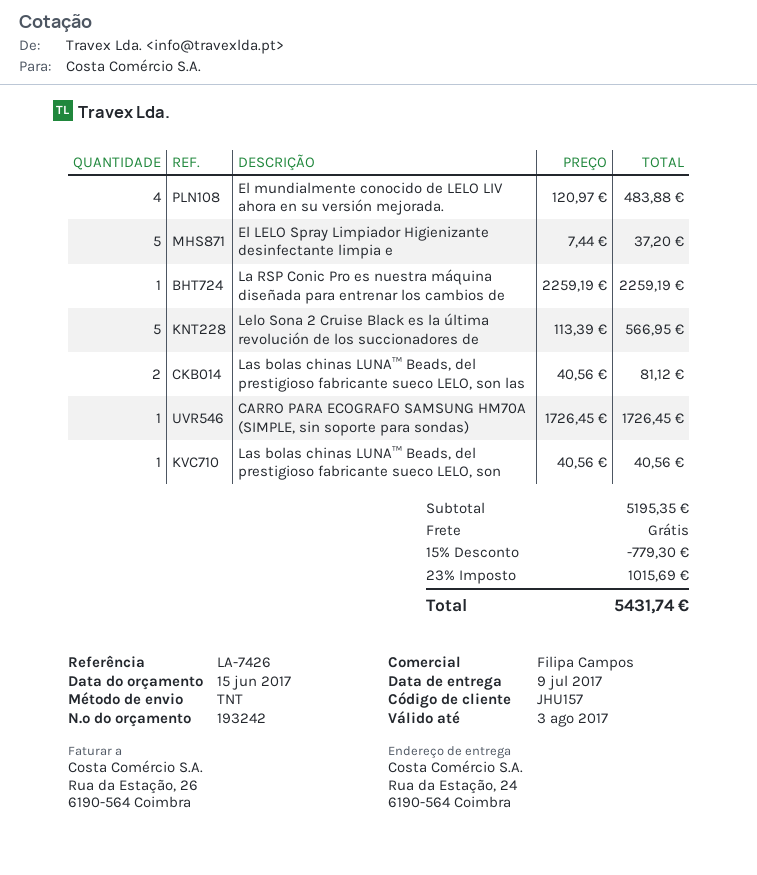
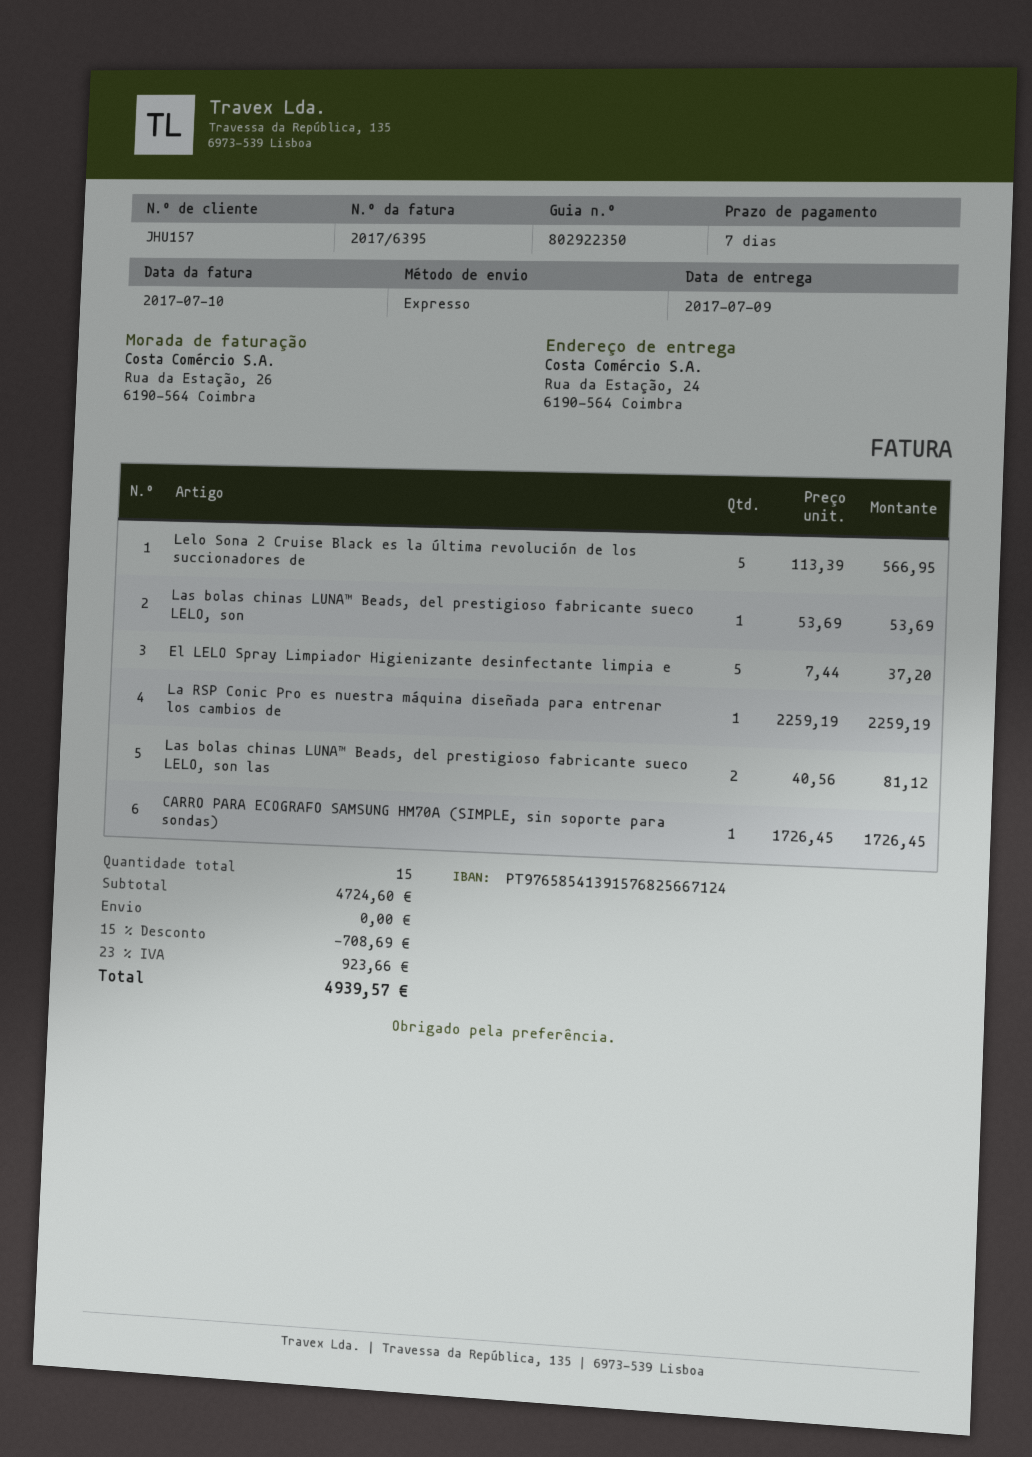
shipping method: TNT -> express
El mundialmente conocido de LELO LIV ahora en su versión mejorada.: 4 x 120.97 = 483.88 -> none
Las bolas chinas LUNA™ Beads, del prestigioso fabricante sueco LELO, son: 1 x 40.56 = 40.56 -> 1 x 53.69 = 53.69
subtotal: 5195.35 -> 4724.60
discount: 15% = 779.30 -> 15% = 708.69
tax: 23% = 1015.69 -> 23% = 923.66
total: 5431.74 -> 4939.57

